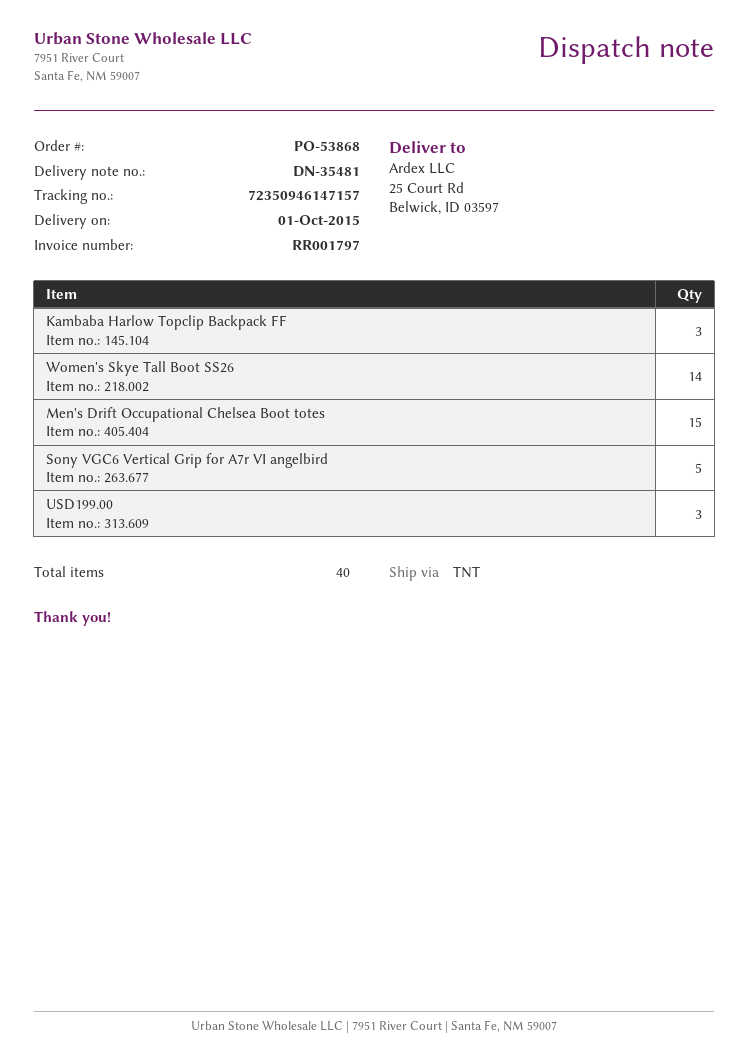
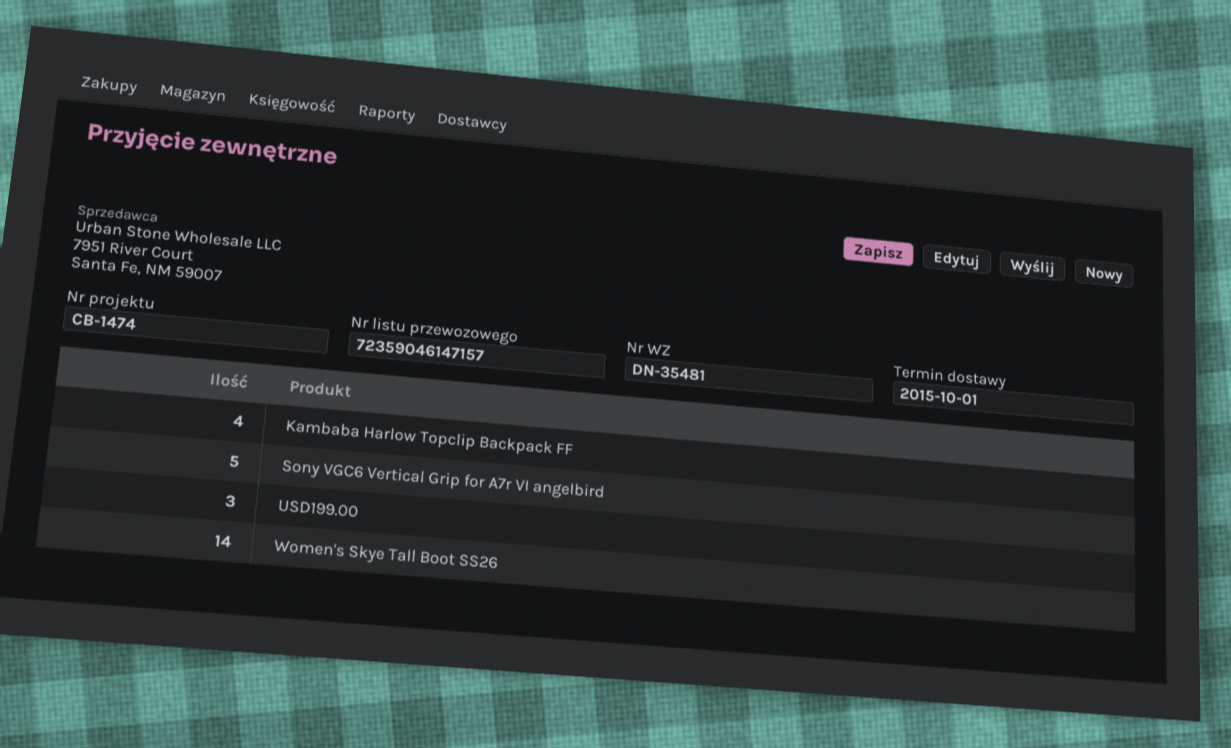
tracking number: 72350946147157 -> 72359046147157
Kambaba Harlow Topclip Backpack FF: 3 -> 4
Men's Drift Occupational Chelsea Boot totes: 15 -> none

